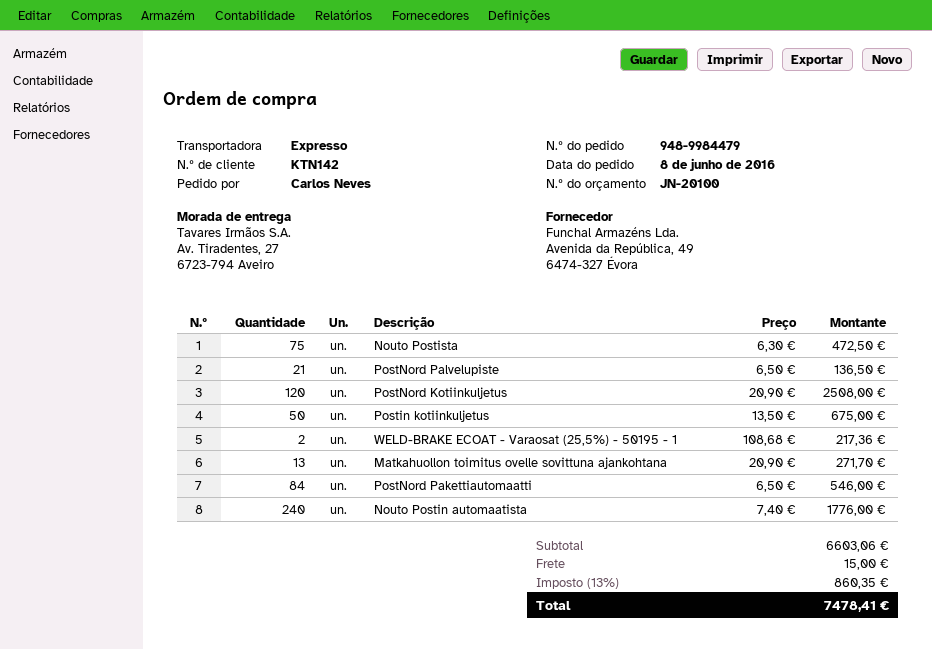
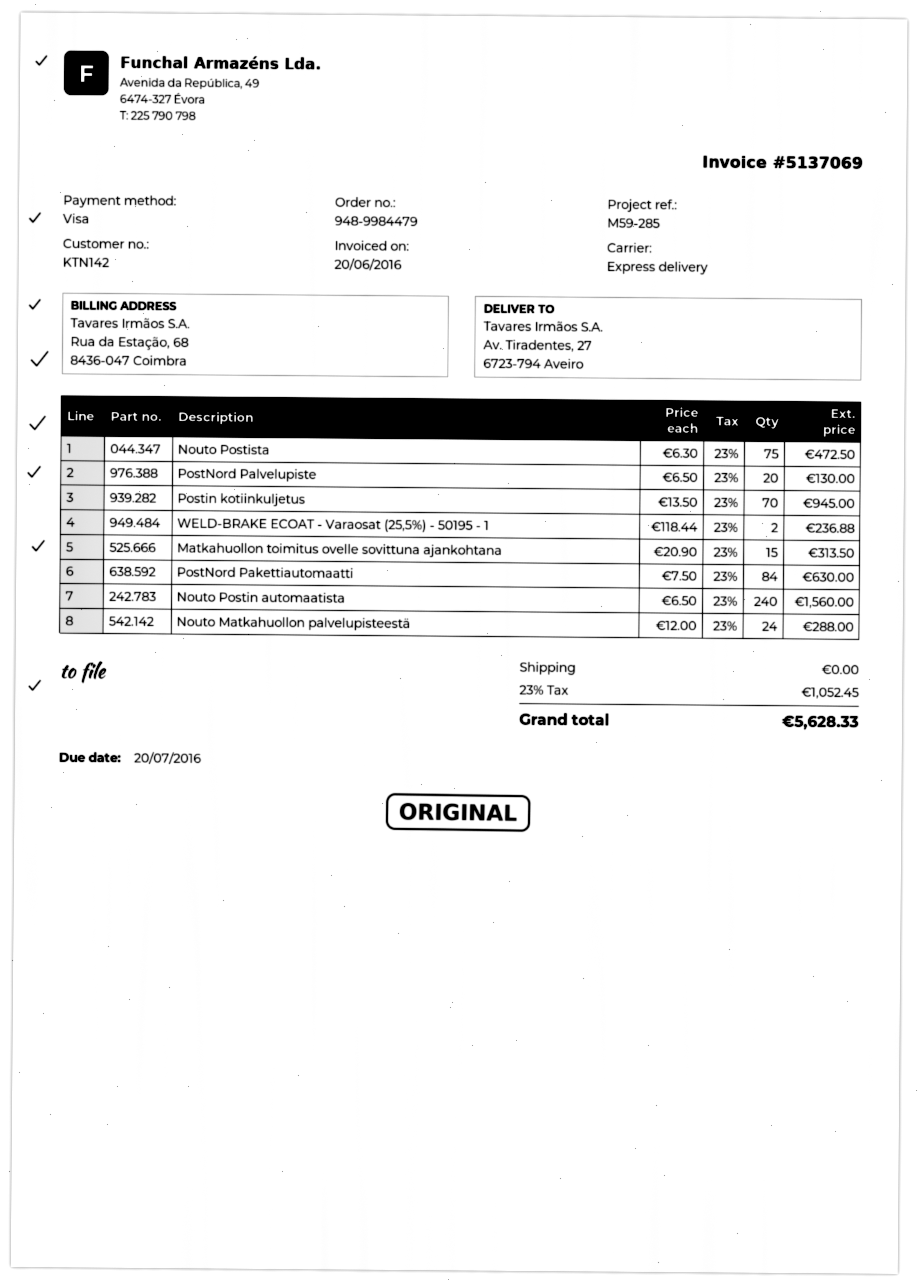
PostNord Palvelupiste: 21 x 6.50 = 136.50 -> 20 x 6.50 = 130.00
PostNord Kotiinkuljetus: 120 x 20.90 = 2508.00 -> none
Postin kotiinkuljetus: 50 x 13.50 = 675.00 -> 70 x 13.50 = 945.00
WELD-BRAKE ECOAT - Varaosat (25,5%) - 50195 - 1: 2 x 108.68 = 217.36 -> 2 x 118.44 = 236.88
Matkahuollon toimitus ovelle sovittuna ajankohtana: 13 x 20.90 = 271.70 -> 15 x 20.90 = 313.50
PostNord Pakettiautomaatti: 84 x 6.50 = 546.00 -> 84 x 7.50 = 630.00
Nouto Postin automaatista: 240 x 7.40 = 1776.00 -> 240 x 6.50 = 1560.00
Nouto Matkahuollon palvelupisteestä: none -> 24 x 12.00 = 288.00
shipping: 15.00 -> 0.00
tax: 13% = 860.35 -> 23% = 1052.45
total: 7478.41 -> 5628.33

